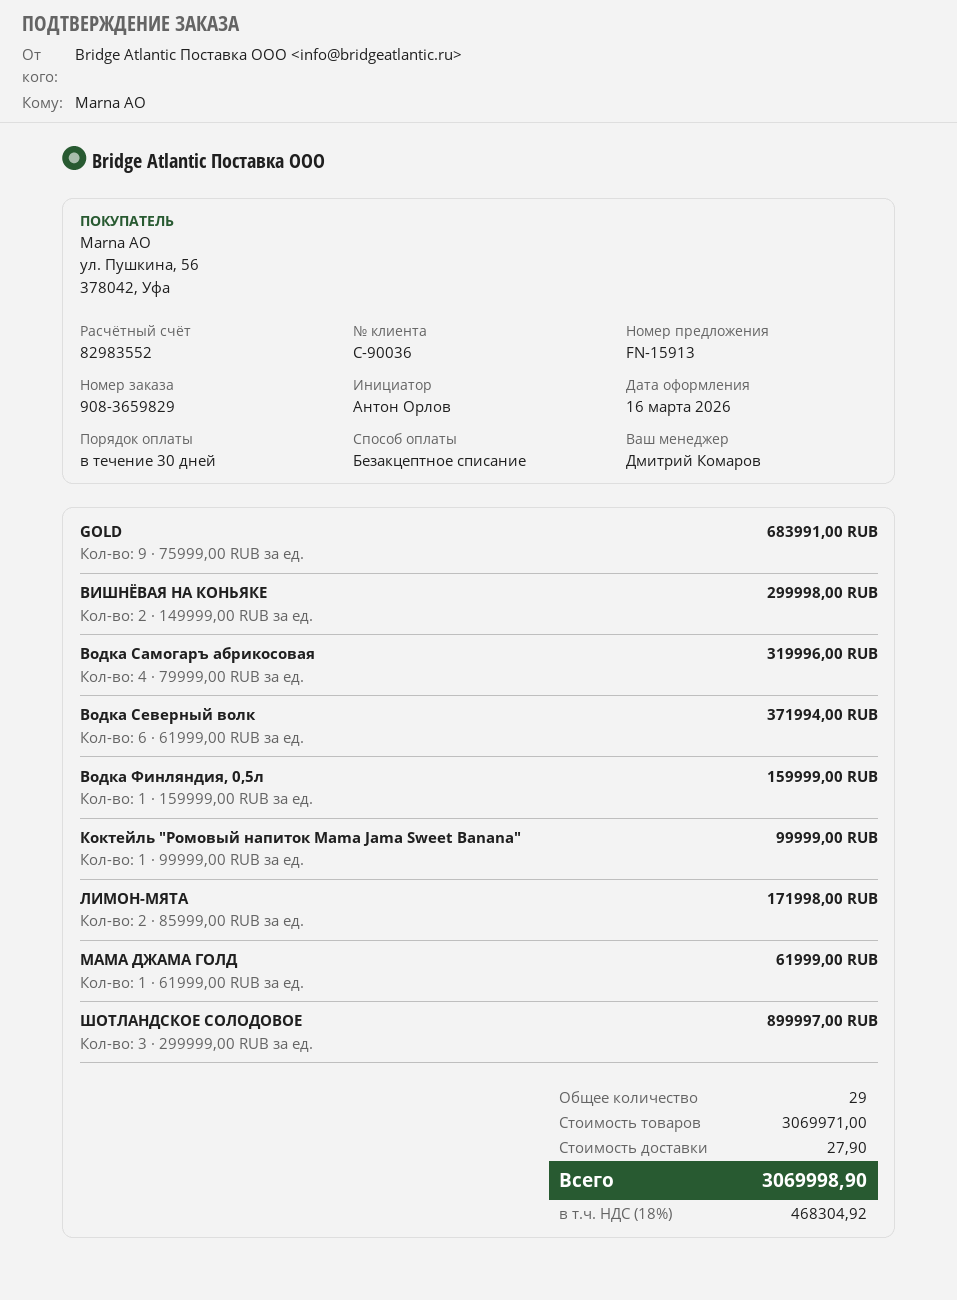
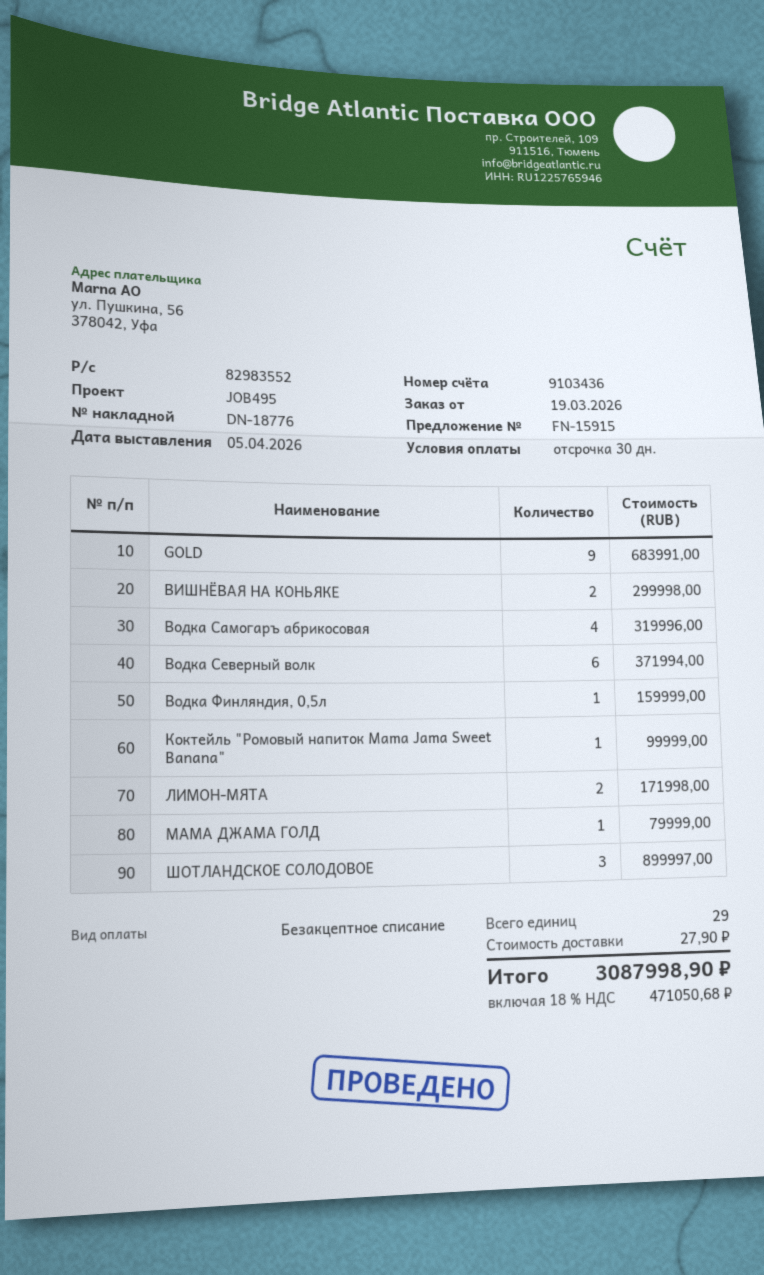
quote number: FN-15913 -> FN-15915
order date: 2026-03-16 -> 2026-03-19
МАМА ДЖАМА ГОЛД: 1 for 61999.00 -> 1 for 79999.00
tax: 18% = 468304.92 -> 18% = 471050.68
total: 3069998.90 -> 3087998.90

